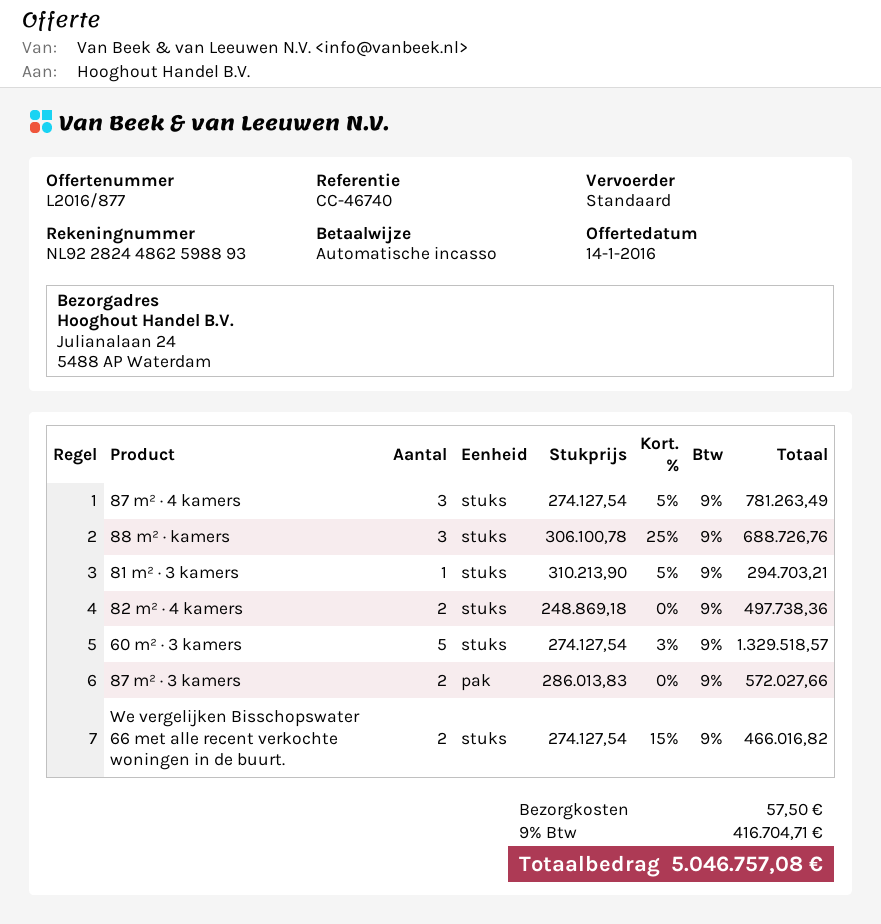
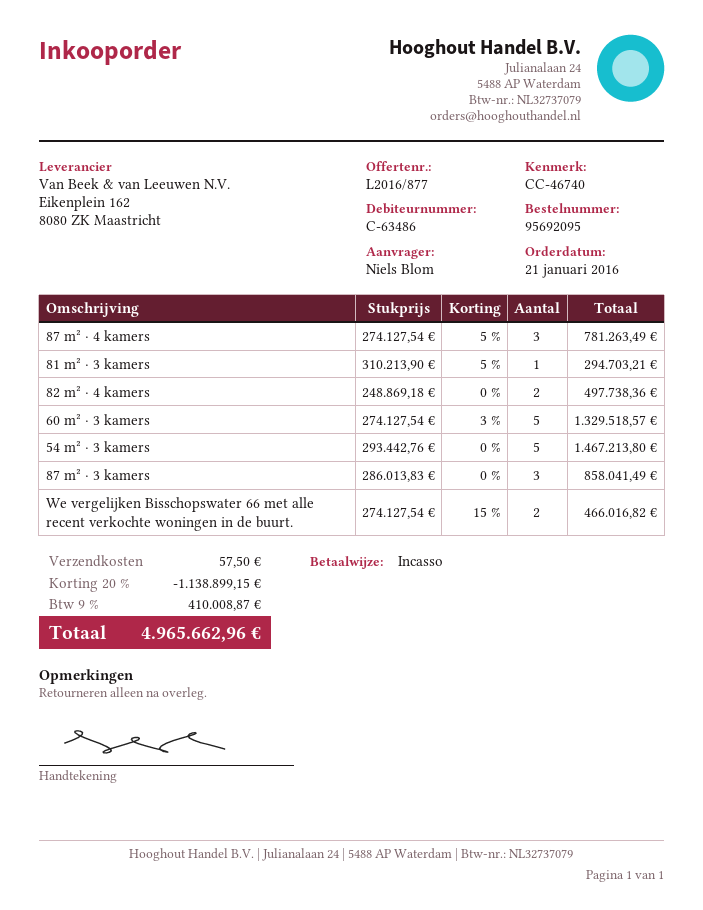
88 m² · kamers: 3 x 306100.78 - 25% = 688726.76 -> none
87 m² · 3 kamers: 2 x 286013.83 = 572027.66 -> 3 x 286013.83 = 858041.49
54 m² · 3 kamers: none -> 5 x 293442.76 = 1467213.80
discount: none -> 20% = 1138899.15
tax: 9% = 416704.71 -> 9% = 410008.87
total: 5046757.08 -> 4965662.96

